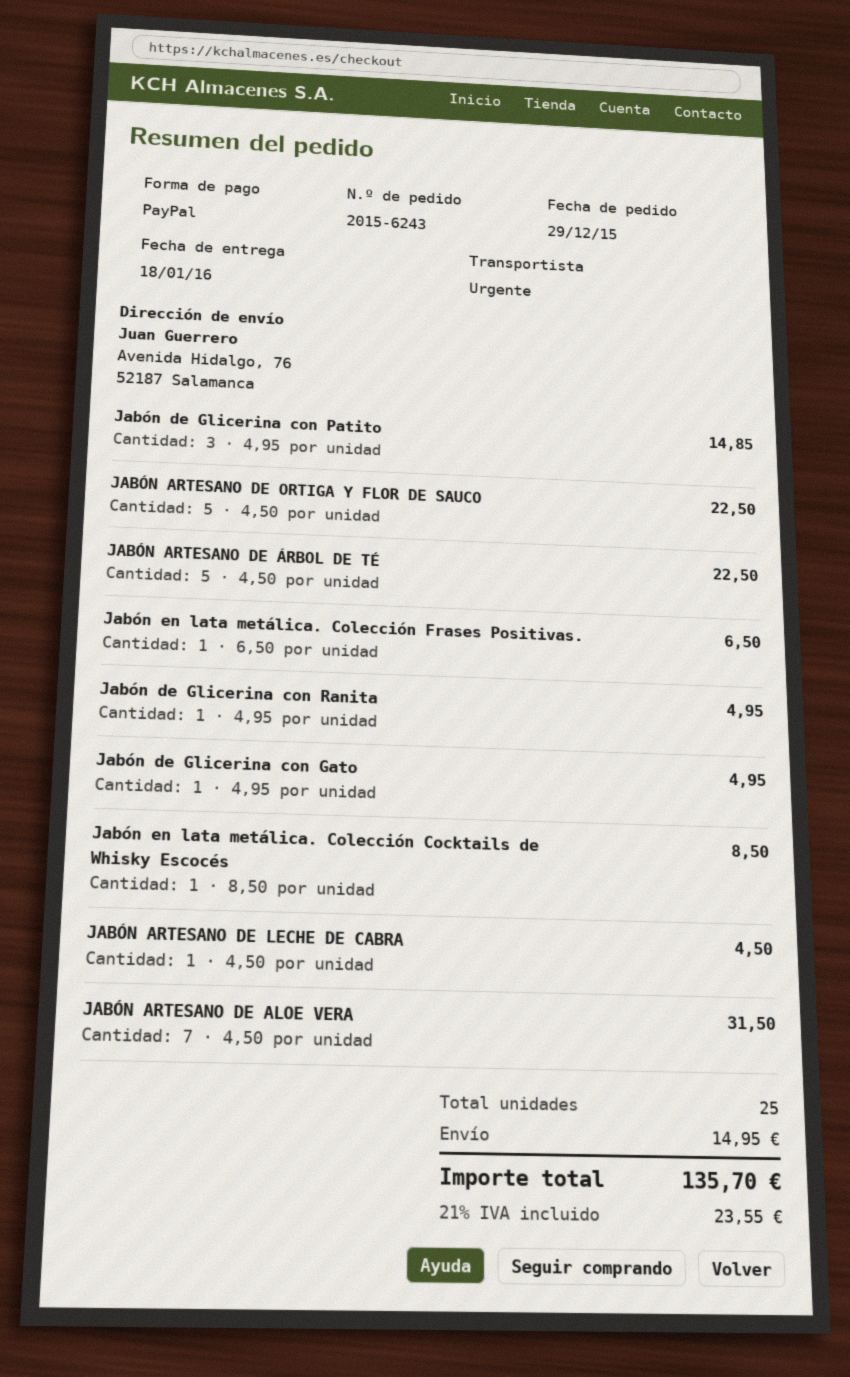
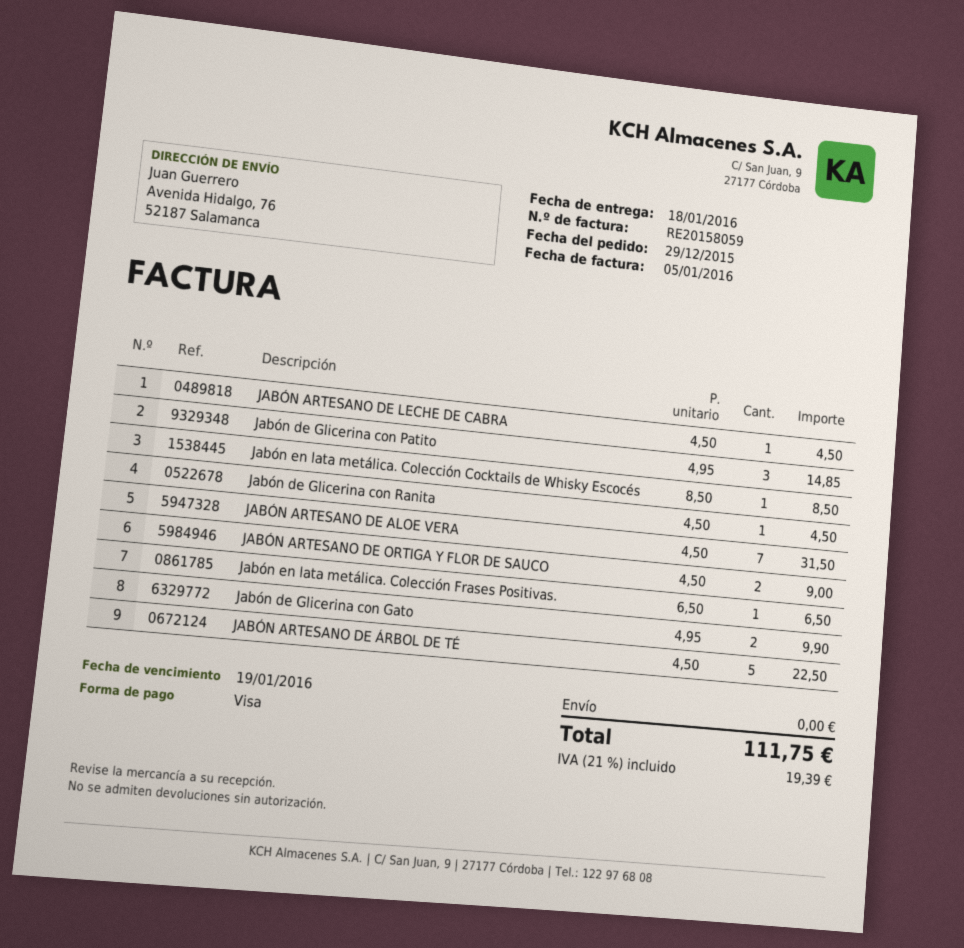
payment method: PayPal -> Visa
JABÓN ARTESANO DE ORTIGA Y FLOR DE SAUCO: 5 x 4.50 = 22.50 -> 2 x 4.50 = 9.00
Jabón de Glicerina con Ranita: 1 x 4.95 = 4.95 -> 1 x 4.50 = 4.50
Jabón de Glicerina con Gato: 1 x 4.95 = 4.95 -> 2 x 4.95 = 9.90
shipping: 14.95 -> 0.00
tax: 21% = 23.55 -> 21% = 19.39
total: 135.70 -> 111.75

